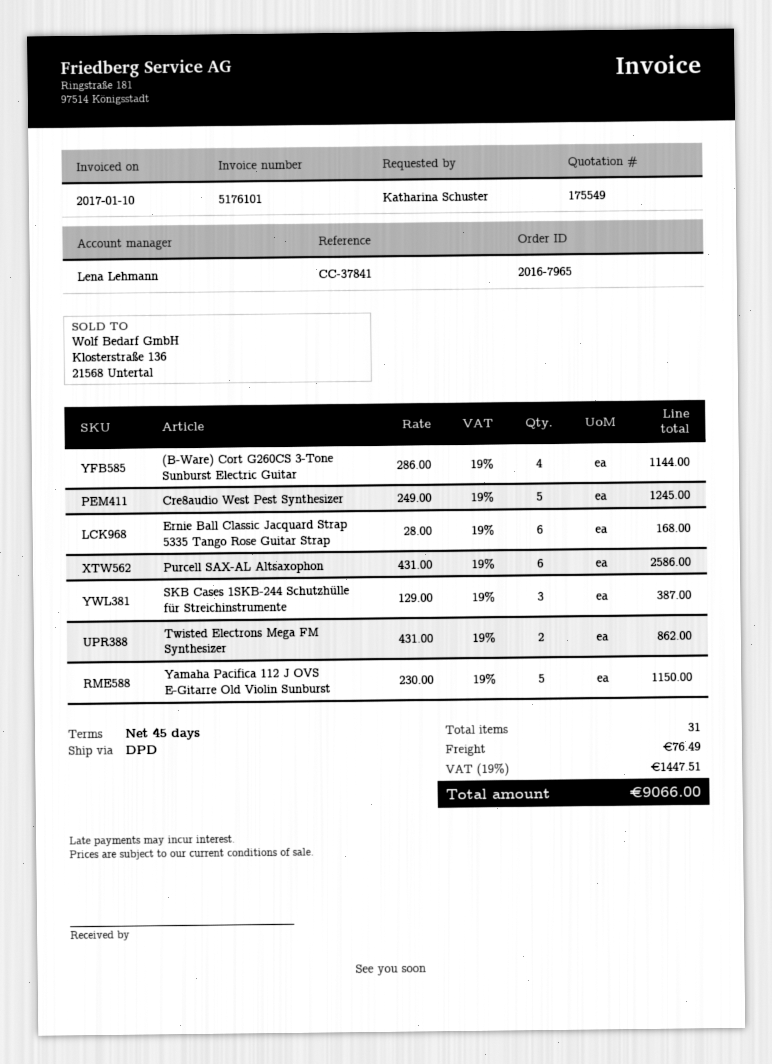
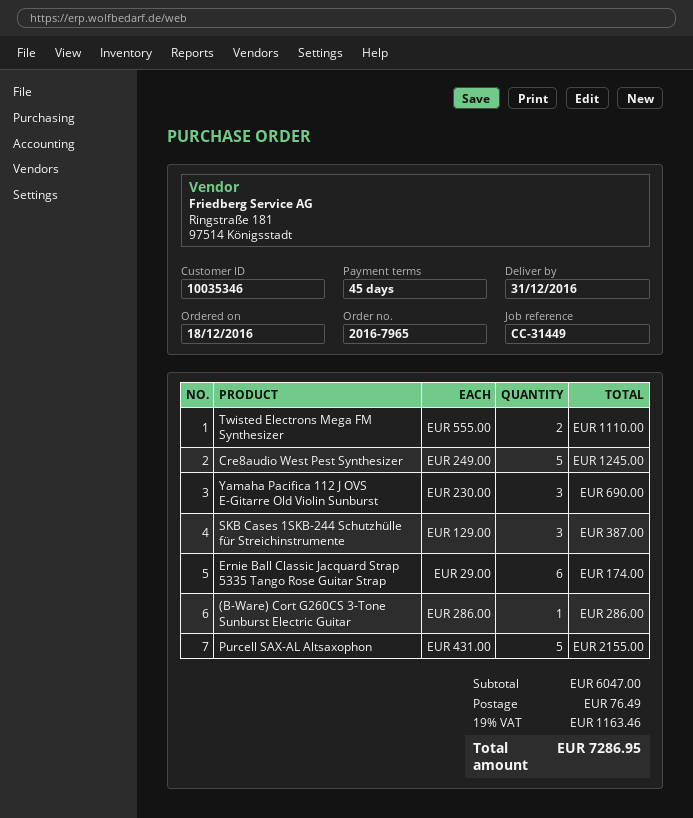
reference: CC-37841 -> CC-31449
(B-Ware) Cort G260CS 3-Tone Sunburst Electric Guitar: 4 x 286.00 = 1144.00 -> 1 x 286.00 = 286.00
Ernie Ball Classic Jacquard Strap 5335 Tango Rose Guitar Strap: 6 x 28.00 = 168.00 -> 6 x 29.00 = 174.00
Purcell SAX-AL Altsaxophon: 6 x 431.00 = 2586.00 -> 5 x 431.00 = 2155.00
Twisted Electrons Mega FM Synthesizer: 2 x 431.00 = 862.00 -> 2 x 555.00 = 1110.00
Yamaha Pacifica 112 J OVS E-Gitarre Old Violin Sunburst: 5 x 230.00 = 1150.00 -> 3 x 230.00 = 690.00
tax: 19% = 1447.51 -> 19% = 1163.46
total: 9066.00 -> 7286.95

